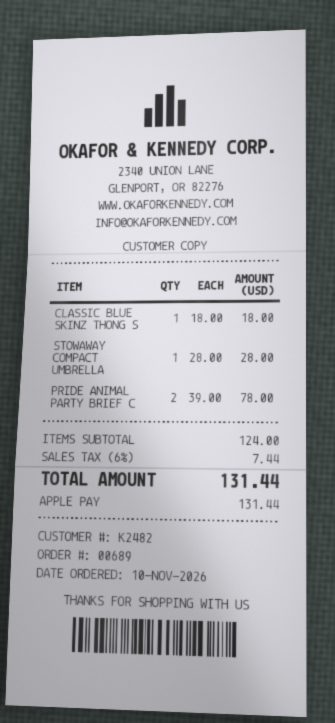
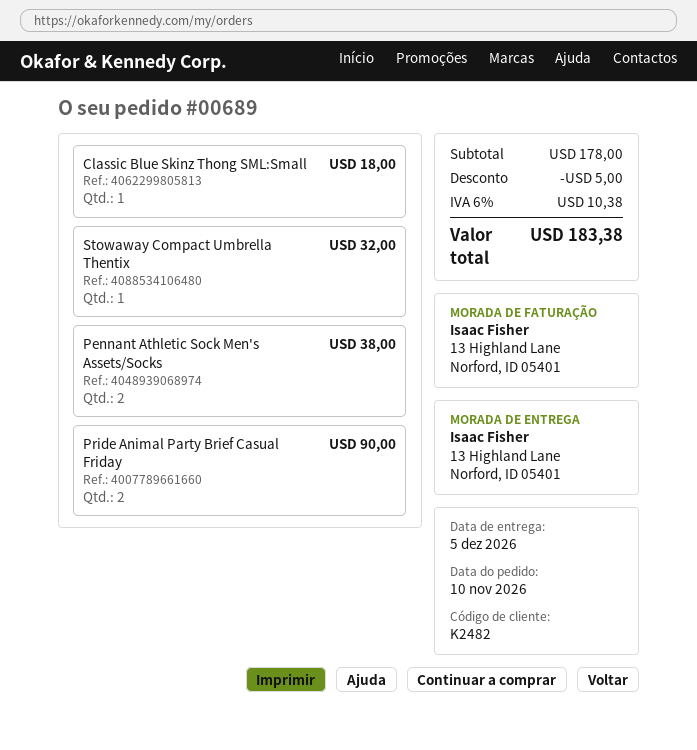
STOWAWAY COMPACT UMBRELLA: 1 for 28.00 -> 1 for 32.00
PRIDE ANIMAL PARTY BRIEF C: 2 for 78.00 -> 2 for 90.00
Pennant Athletic Sock Men's Assets/Socks: none -> 2 for 38.00
subtotal: 124.00 -> 178.00
discount: none -> 5.00
tax: 6% = 7.44 -> 6% = 10.38
total: 131.44 -> 183.38

